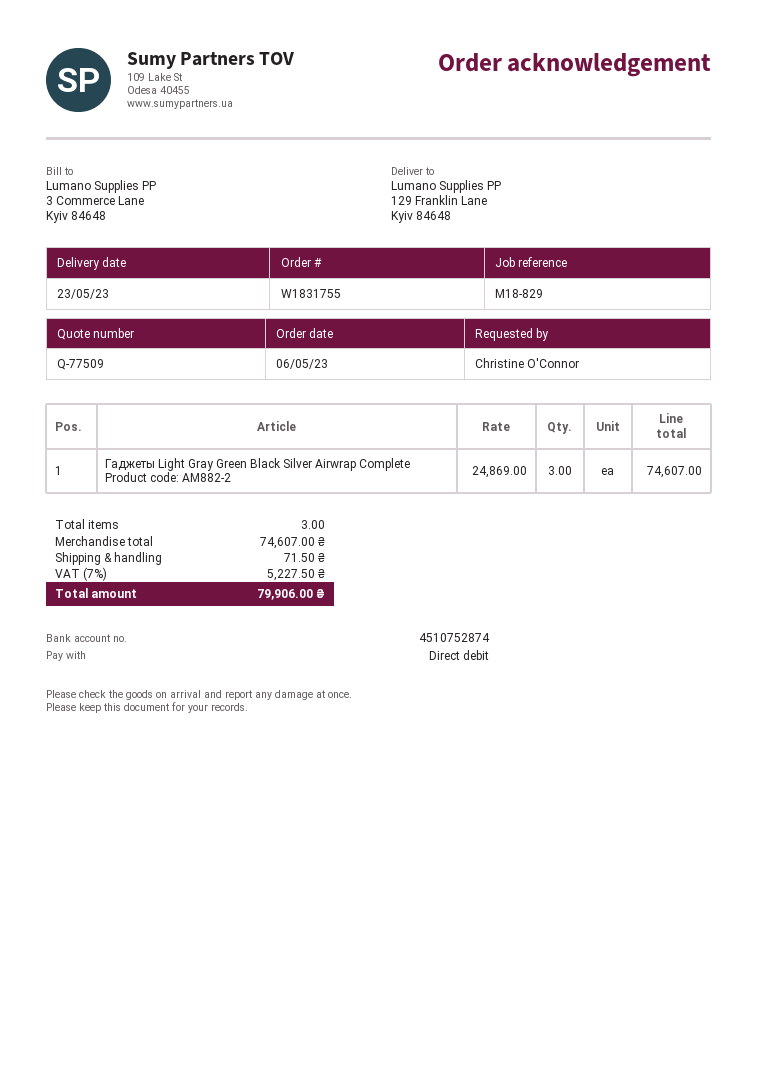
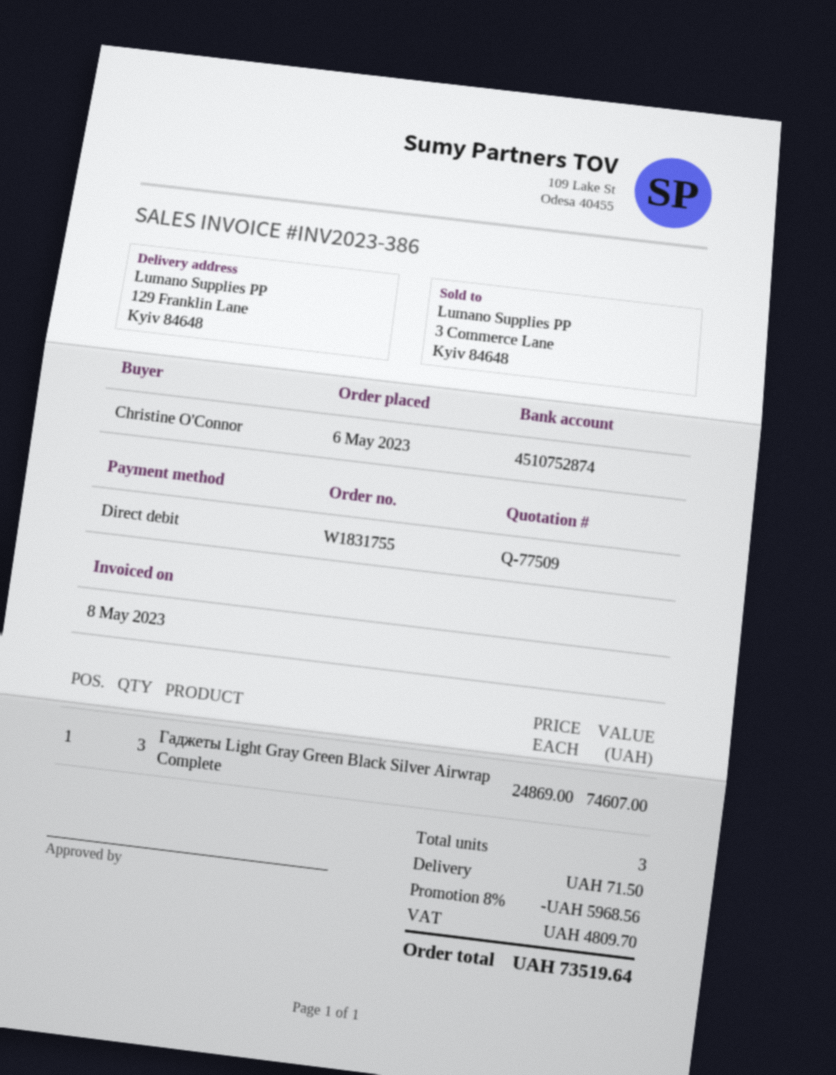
discount: none -> 8% = 5968.56
tax: 5227.50 -> 4809.70
total: 79906.00 -> 73519.64

